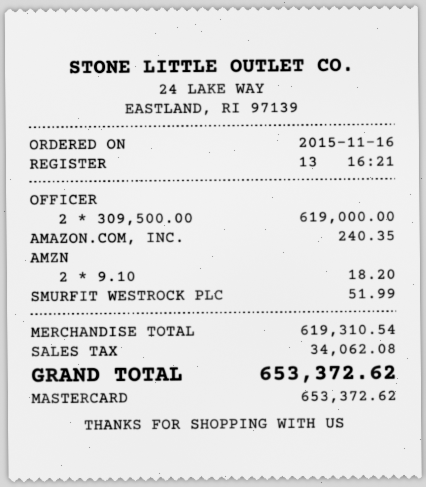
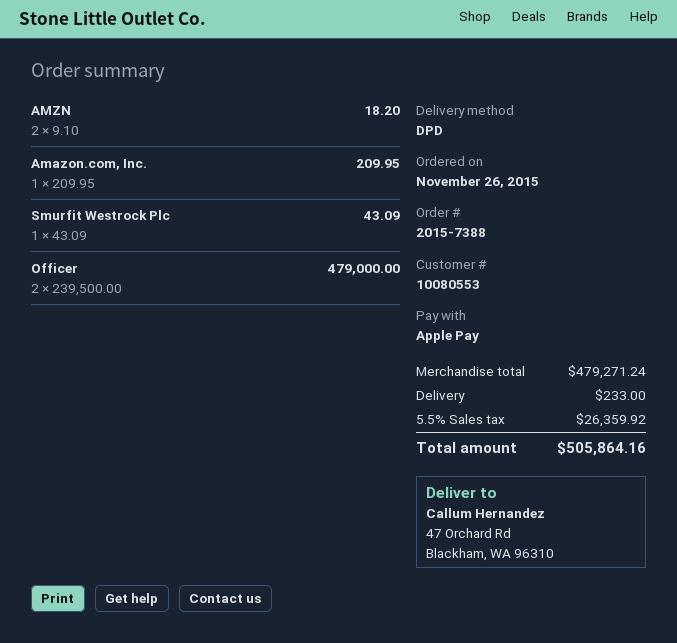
order date: 2015-11-16 -> 2015-11-26
payment method: Mastercard -> Apple Pay
OFFICER: 2 x 309500.00 = 619000.00 -> 2 x 239500.00 = 479000.00
AMAZON.COM, INC.: 1 x 240.35 = 240.35 -> 1 x 209.95 = 209.95
SMURFIT WESTROCK PLC: 1 x 51.99 = 51.99 -> 1 x 43.09 = 43.09
subtotal: 619310.54 -> 479271.24
shipping: none -> 233.00
tax: 34062.08 -> 26359.92
total: 653372.62 -> 505864.16

